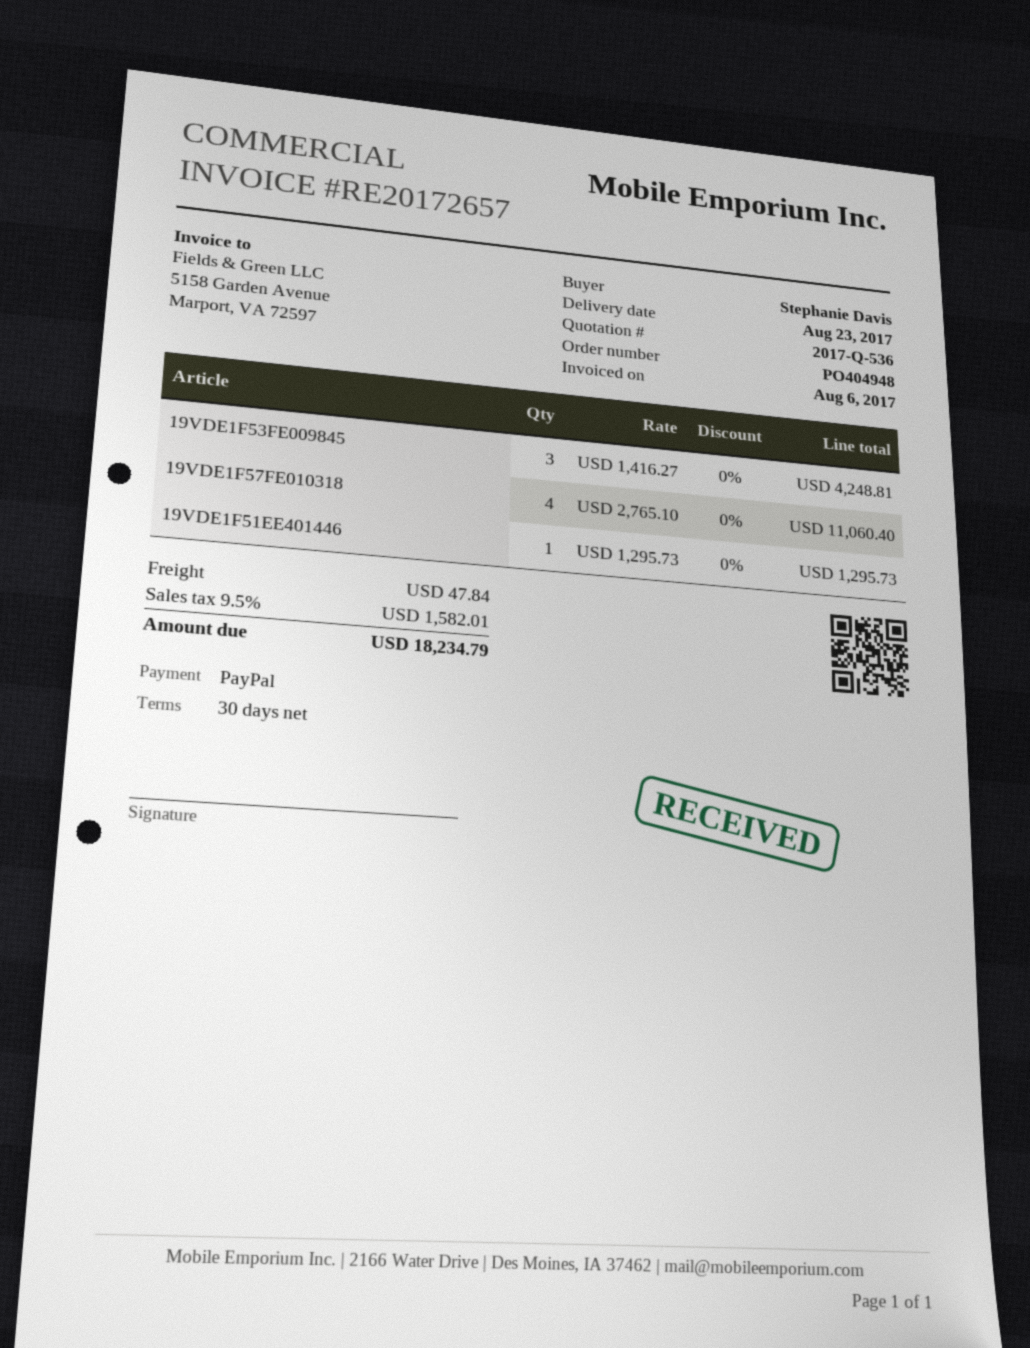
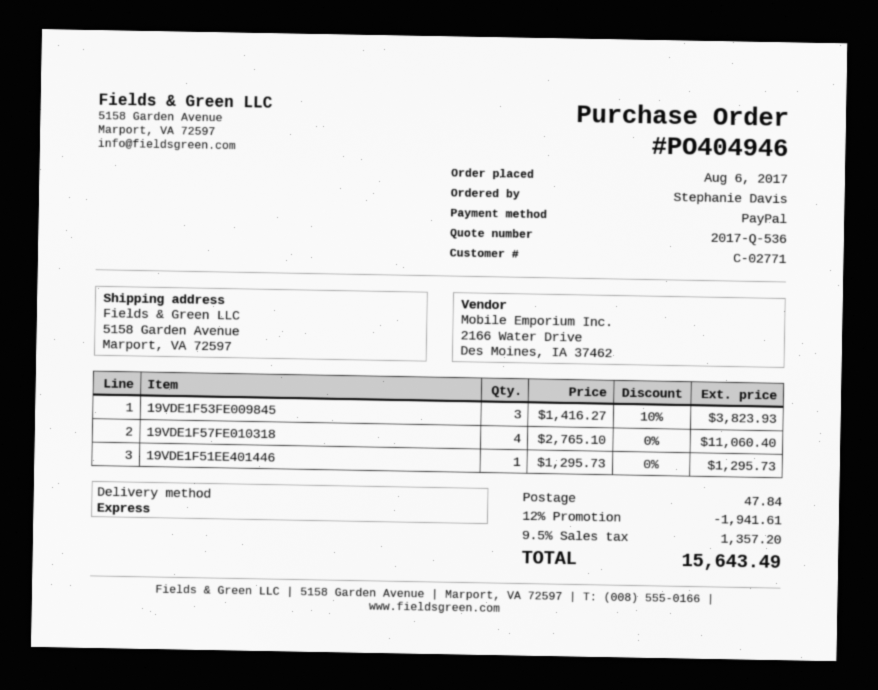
order number: PO404948 -> PO404946
19VDE1F53FE009845: 3 x 1416.27 = 4248.81 -> 3 x 1416.27 - 10% = 3823.93
discount: none -> 12% = 1941.61
tax: 9.5% = 1582.01 -> 9.5% = 1357.20
total: 18234.79 -> 15643.49

